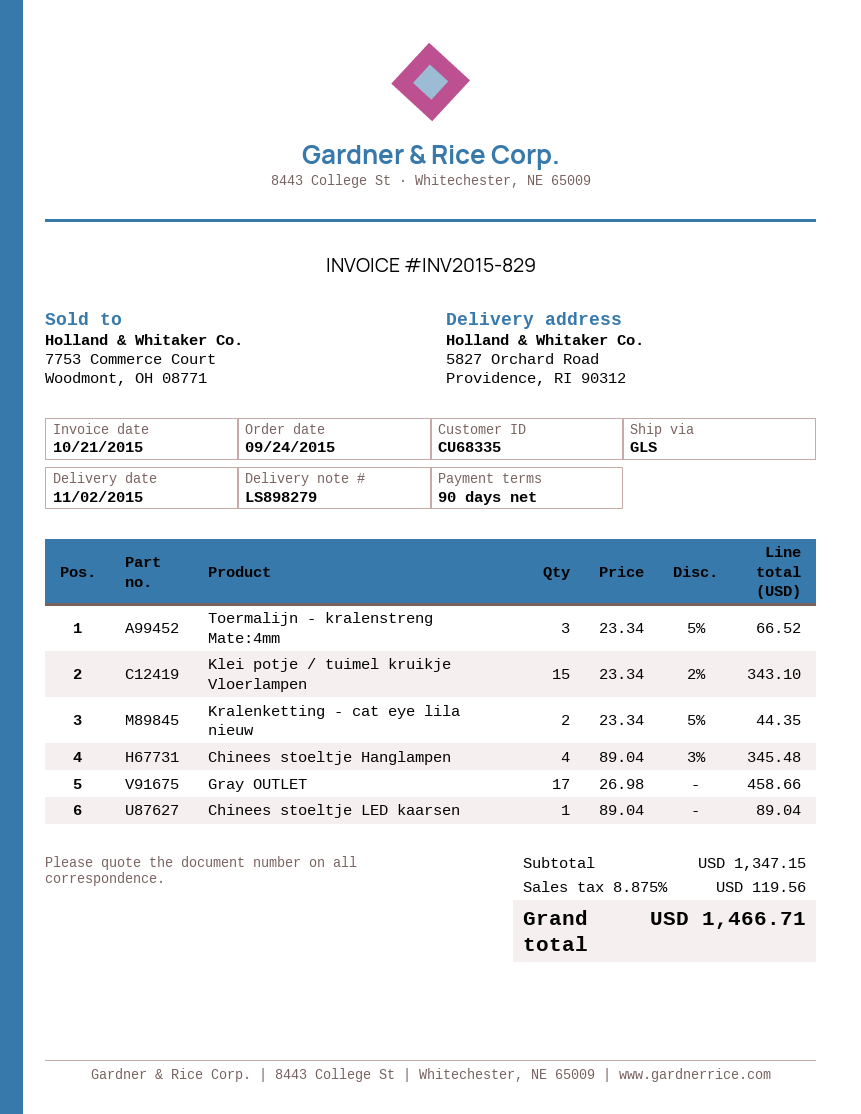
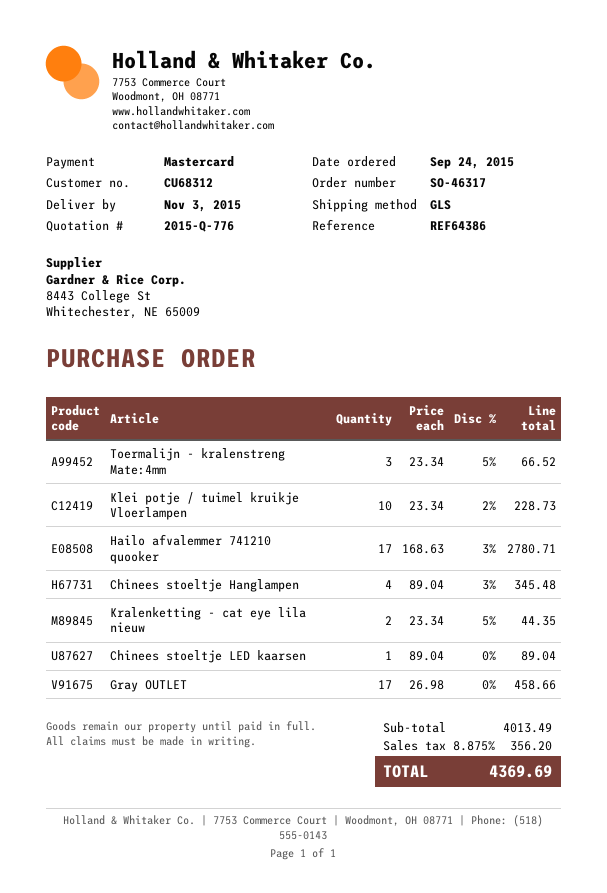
delivery date: 2015-11-02 -> 2015-11-03
customer number: CU68335 -> CU68312
Klei potje / tuimel kruikje Vloerlampen: 15 x 23.34 - 2% = 343.10 -> 10 x 23.34 - 2% = 228.73
Hailo afvalemmer 741210 quooker: none -> 17 x 168.63 - 3% = 2780.71
subtotal: 1347.15 -> 4013.49
tax: 8.875% = 119.56 -> 8.875% = 356.20
total: 1466.71 -> 4369.69

